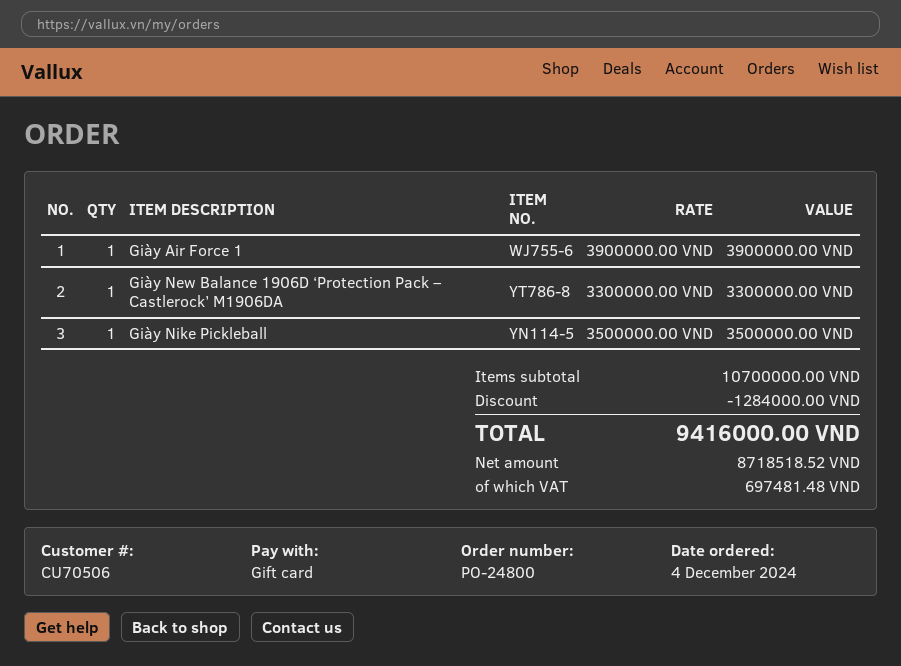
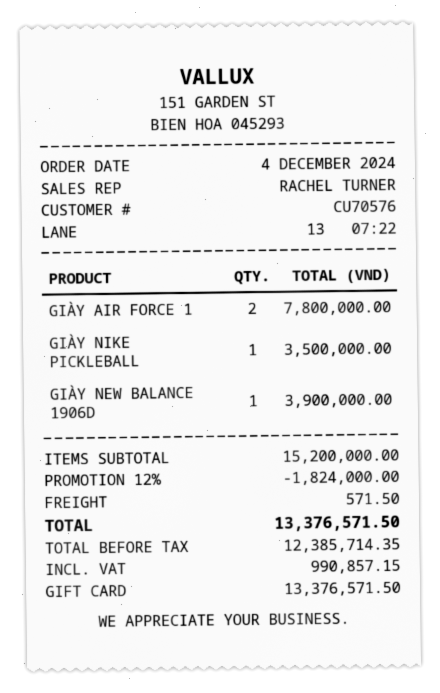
customer number: CU70506 -> CU70576
Giày Air Force 1: 1 for 3900000.00 -> 2 for 7800000.00
Giày New Balance 1906D ‘Protection Pack – Castlerock’ M1906DA: 1 for 3300000.00 -> 1 for 3900000.00
subtotal: 10700000.00 -> 15200000.00
discount: 1284000.00 -> 1824000.00
shipping: none -> 571.50
net: 8718518.52 -> 12385714.35
tax: 697481.48 -> 990857.15
total: 9416000.00 -> 13376571.50

